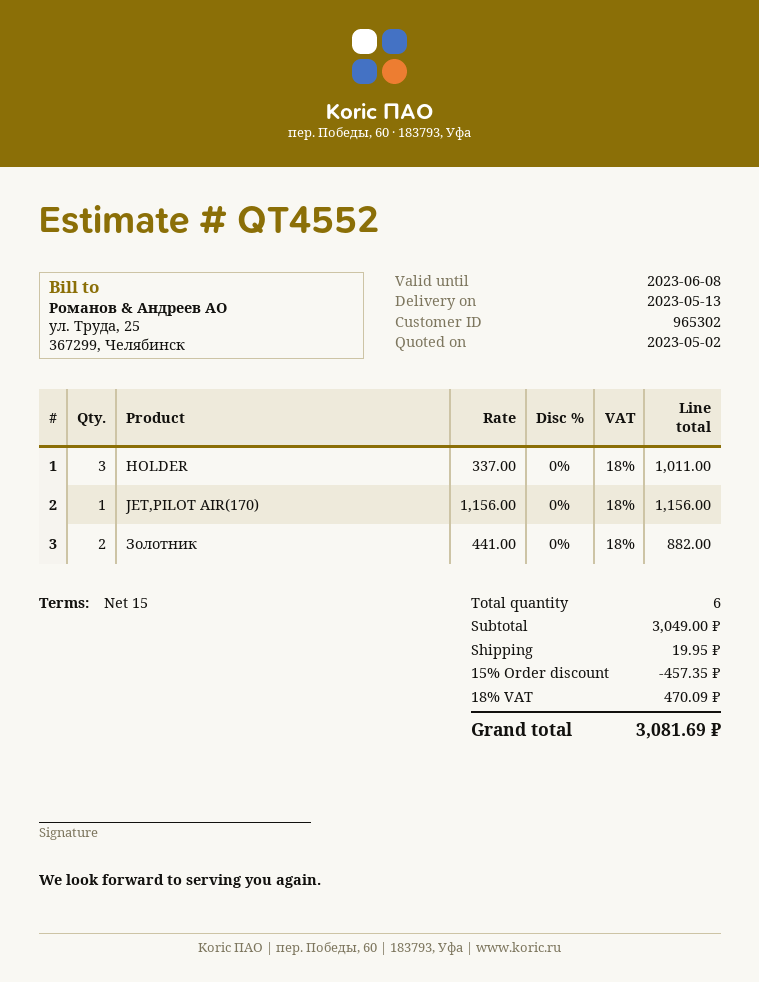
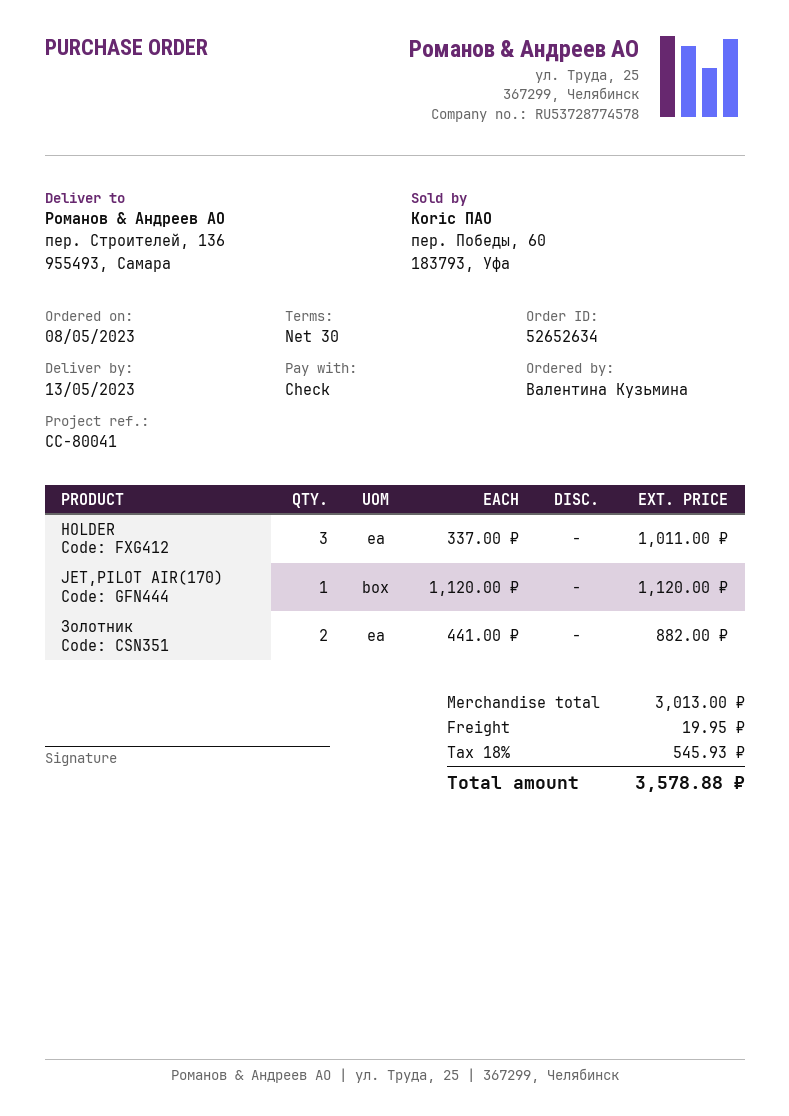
payment terms: 15 days -> 30 days
JET,PILOT AIR(170): 1 x 1156.00 = 1156.00 -> 1 x 1120.00 = 1120.00
subtotal: 3049.00 -> 3013.00
discount: 15% = 457.35 -> none
tax: 18% = 470.09 -> 18% = 545.93
total: 3081.69 -> 3578.88

